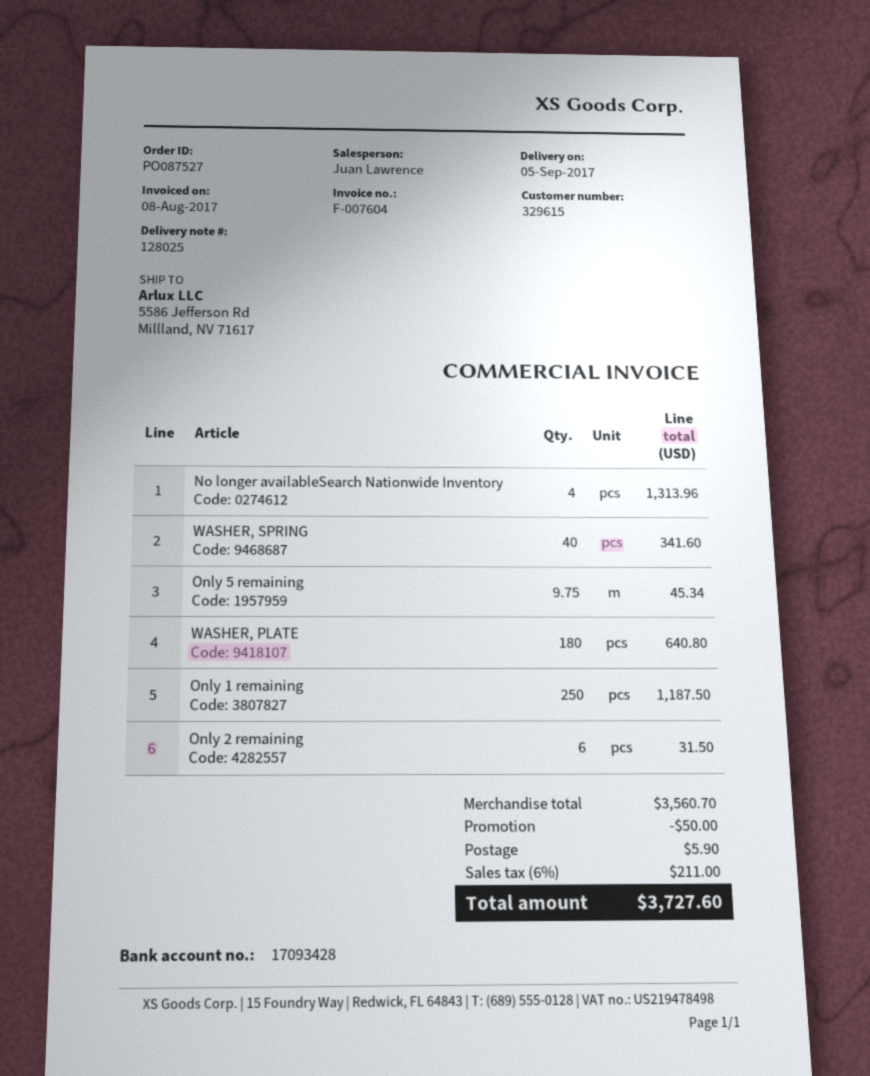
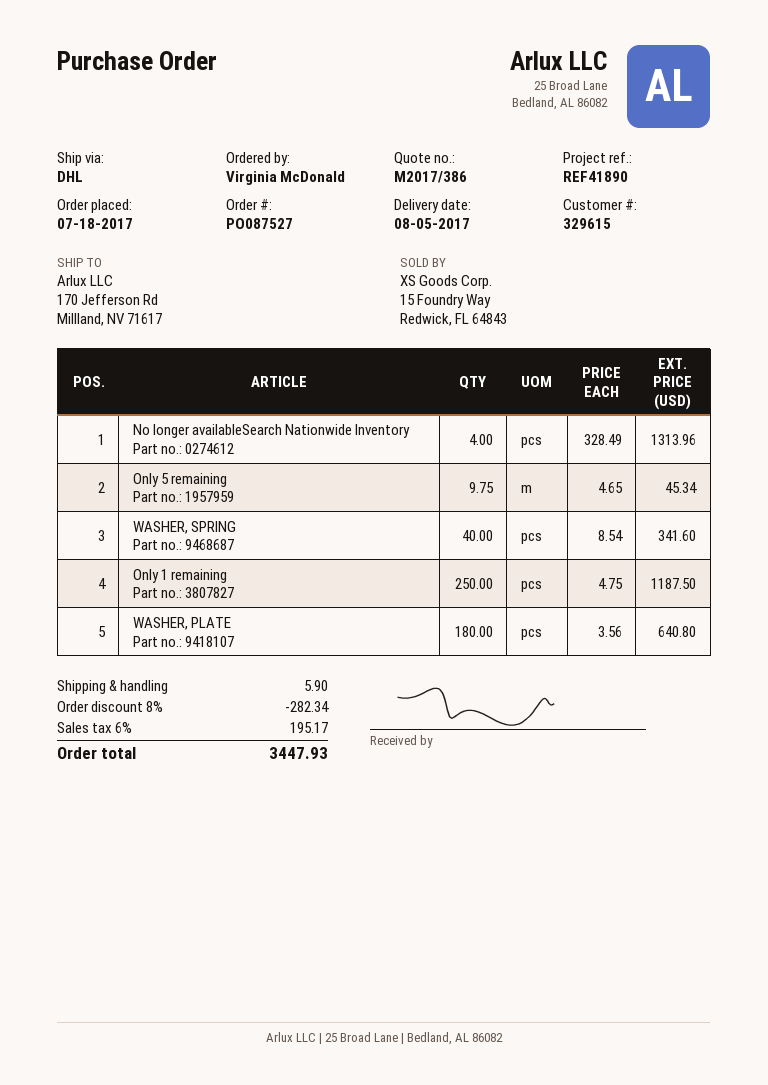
delivery date: 2017-09-05 -> 2017-08-05
ship to: 5586 Jefferson Rd, Millland, NV 71617 -> 170 Jefferson Rd, Millland, NV 71617
Only 2 remaining: 6 for 31.50 -> none
discount: 50.00 -> 282.34
tax: 6% = 211.00 -> 6% = 195.17
total: 3727.60 -> 3447.93

